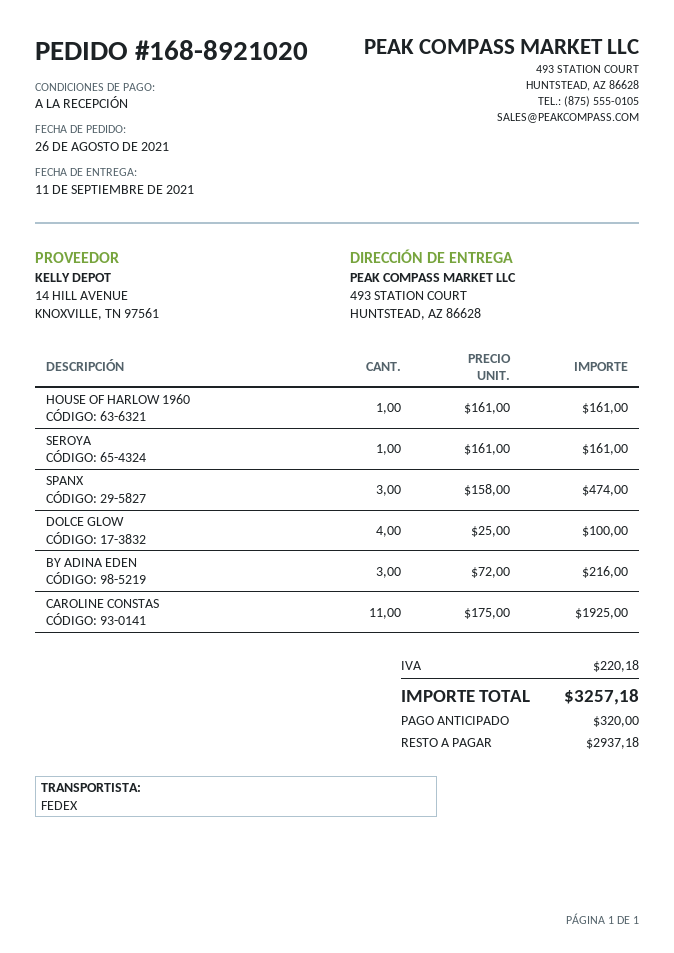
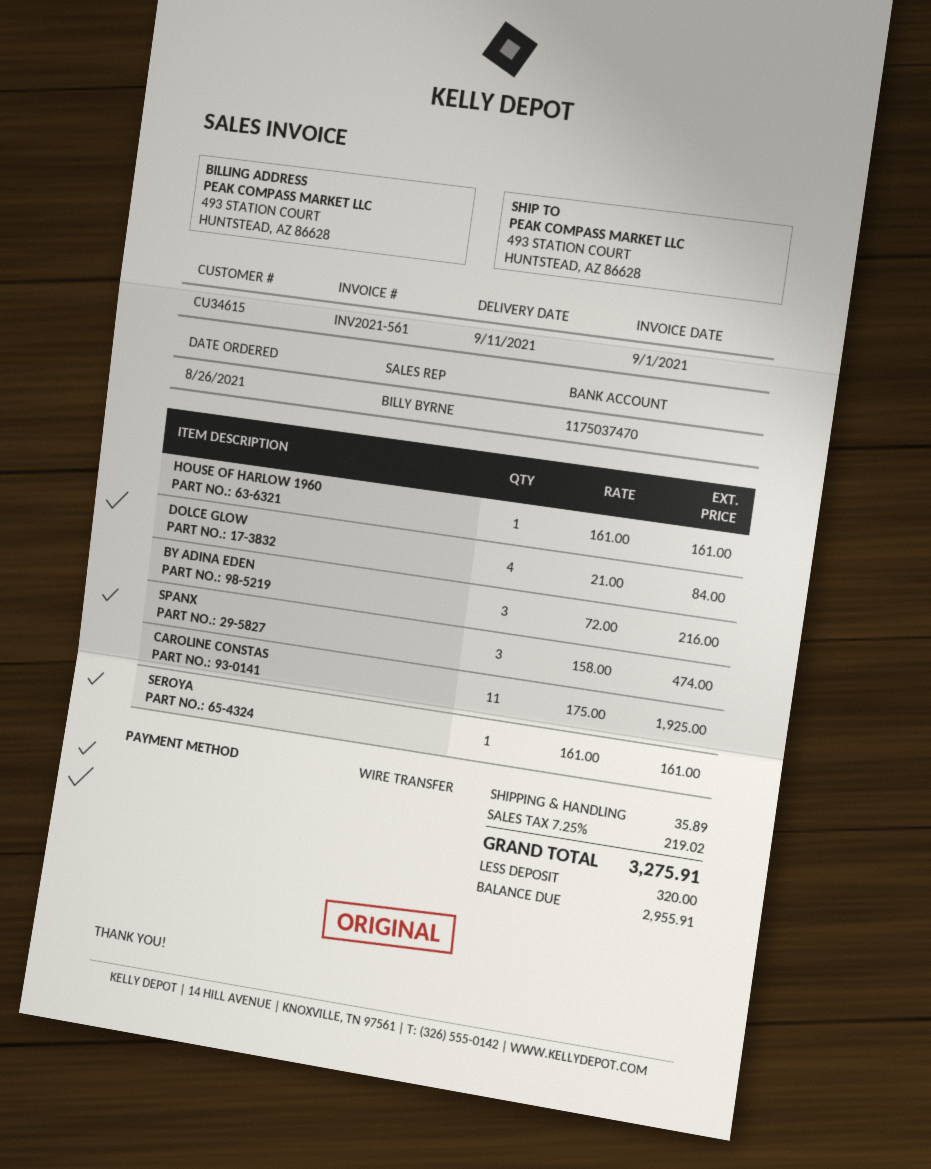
DOLCE GLOW: 4 x 25.00 = 100.00 -> 4 x 21.00 = 84.00
shipping: none -> 35.89
tax: 220.18 -> 219.02
total: 3257.18 -> 3275.91
balance: 2937.18 -> 2955.91

